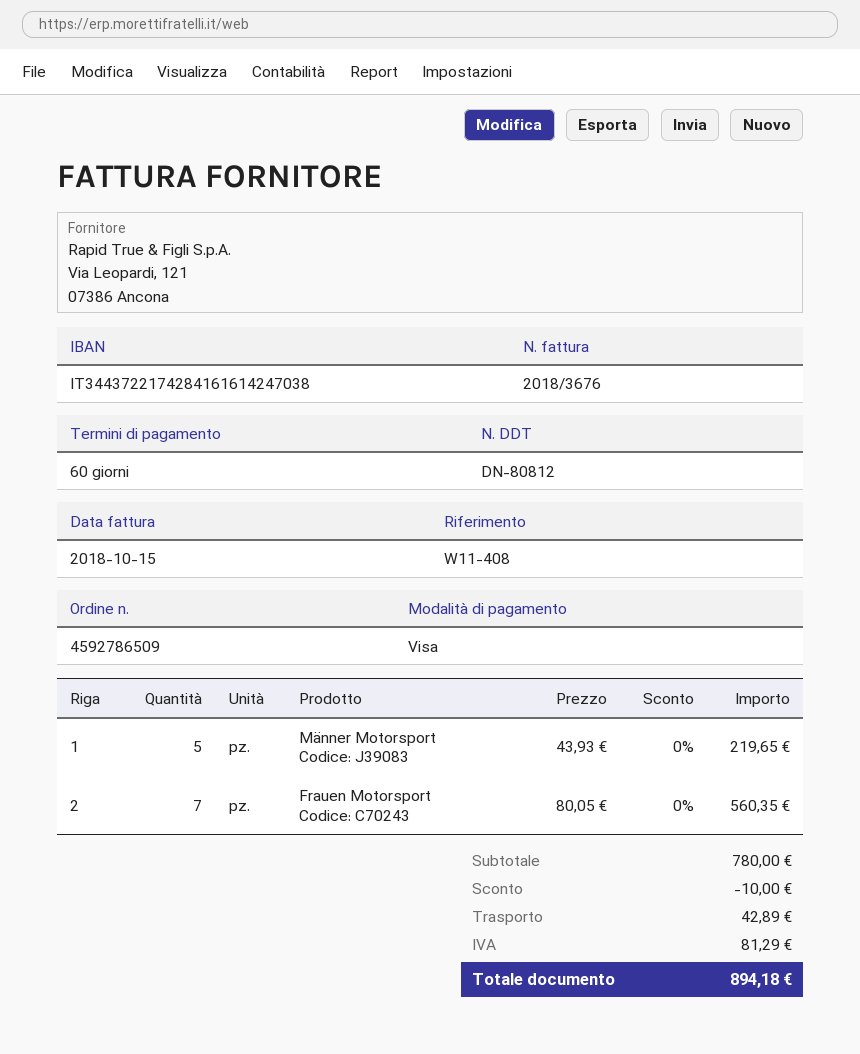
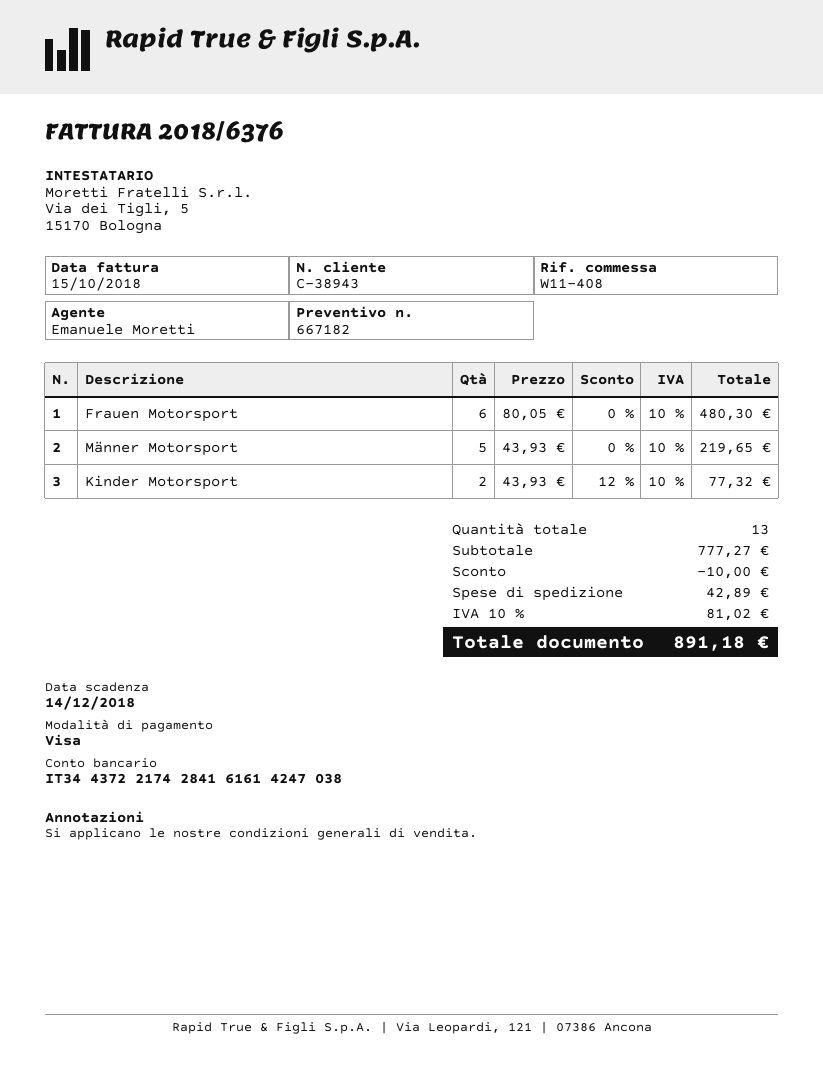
invoice number: 2018/3676 -> 2018/6376
Frauen Motorsport: 7 x 80.05 = 560.35 -> 6 x 80.05 = 480.30
Kinder Motorsport: none -> 2 x 43.93 - 12% = 77.32
subtotal: 780.00 -> 777.27
tax: 81.29 -> 81.02
total: 894.18 -> 891.18

